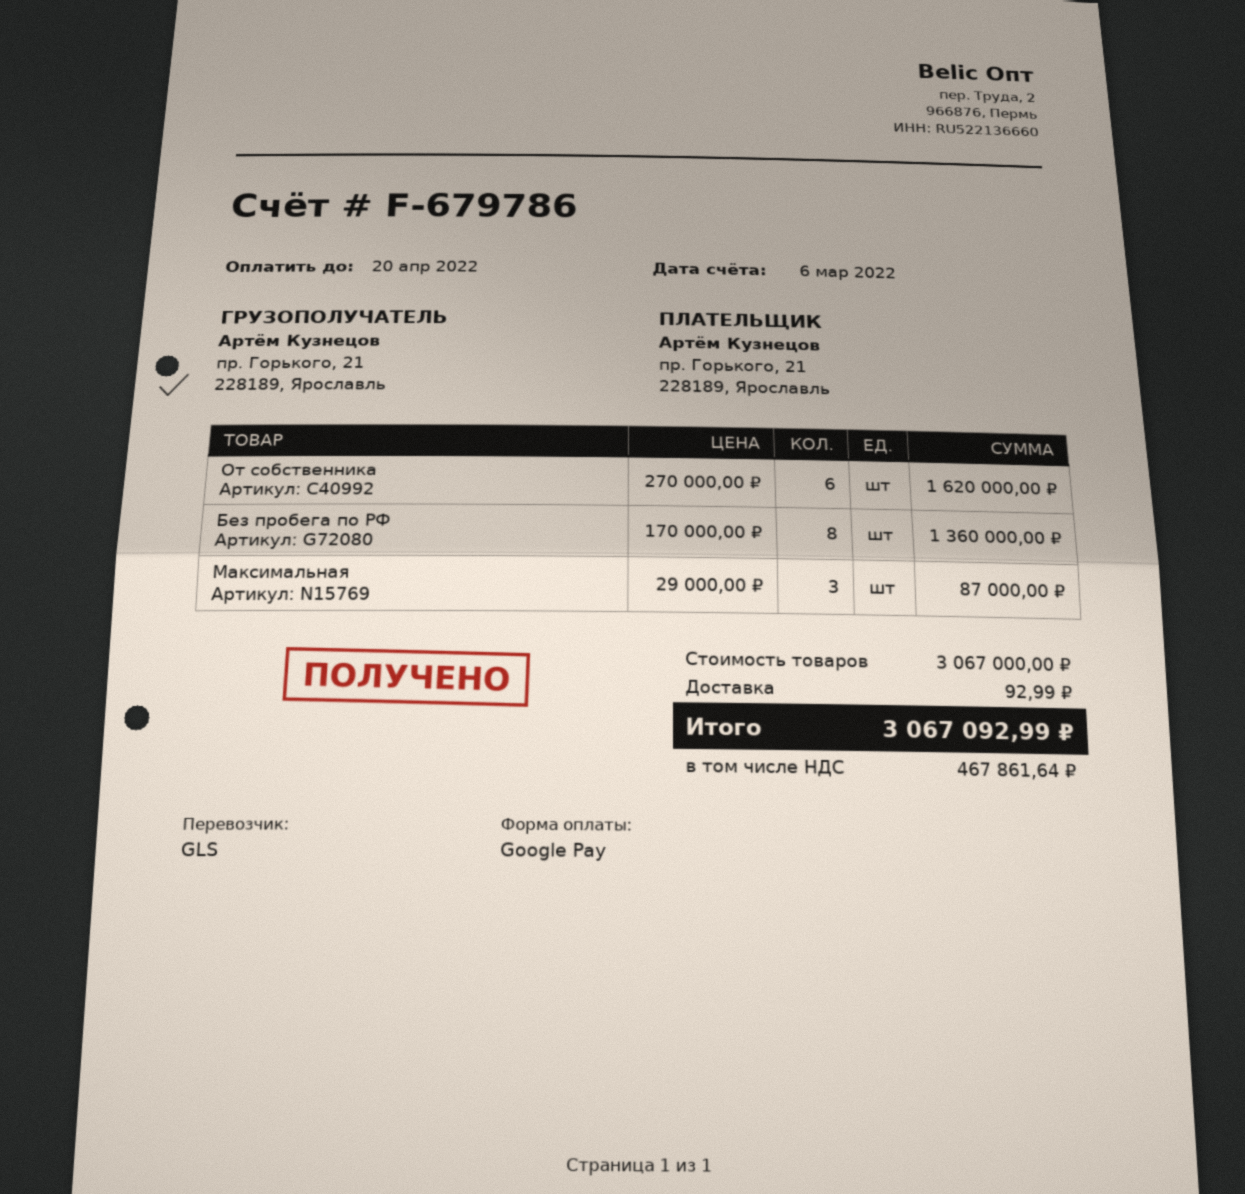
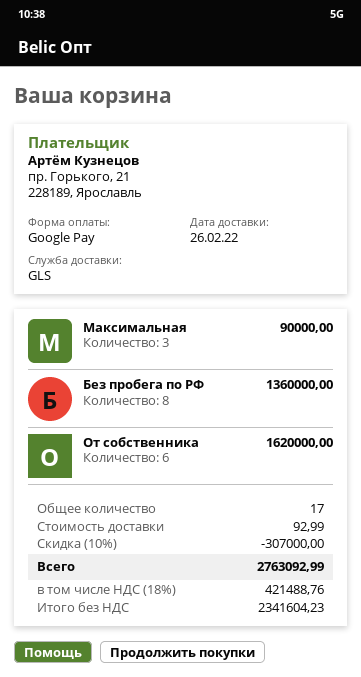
Максимальная: 3 for 87000.00 -> 3 for 90000.00
discount: none -> 10% = 307000.00
tax: 467861.64 -> 421488.76
total: 3067092.99 -> 2763092.99

